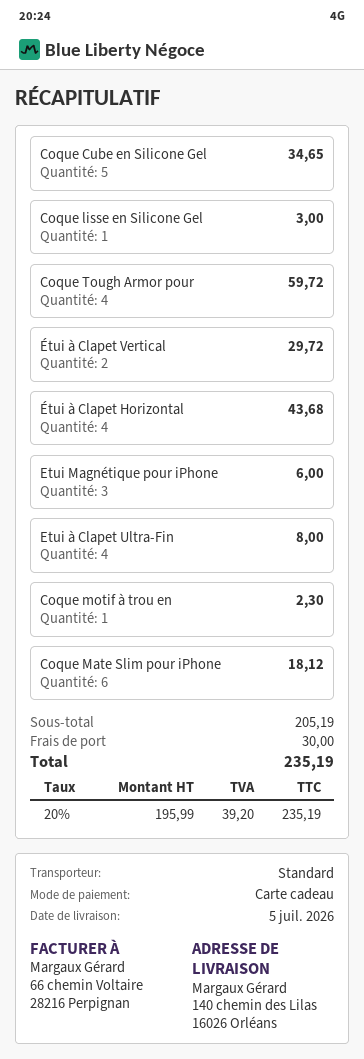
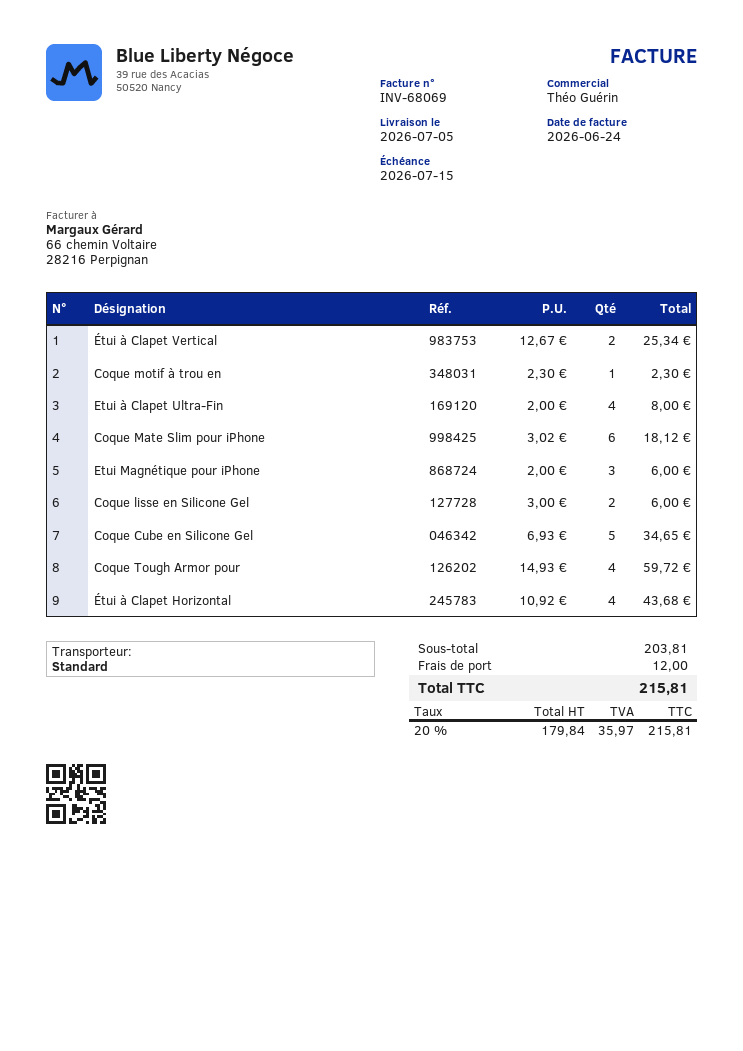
Coque lisse en Silicone Gel: 1 for 3.00 -> 2 for 6.00
Étui à Clapet Vertical: 2 for 29.72 -> 2 for 25.34
subtotal: 205.19 -> 203.81
shipping: 30.00 -> 12.00
net: 195.99 -> 179.84
tax: 20% = 39.20 -> 20% = 35.97
total: 235.19 -> 215.81

